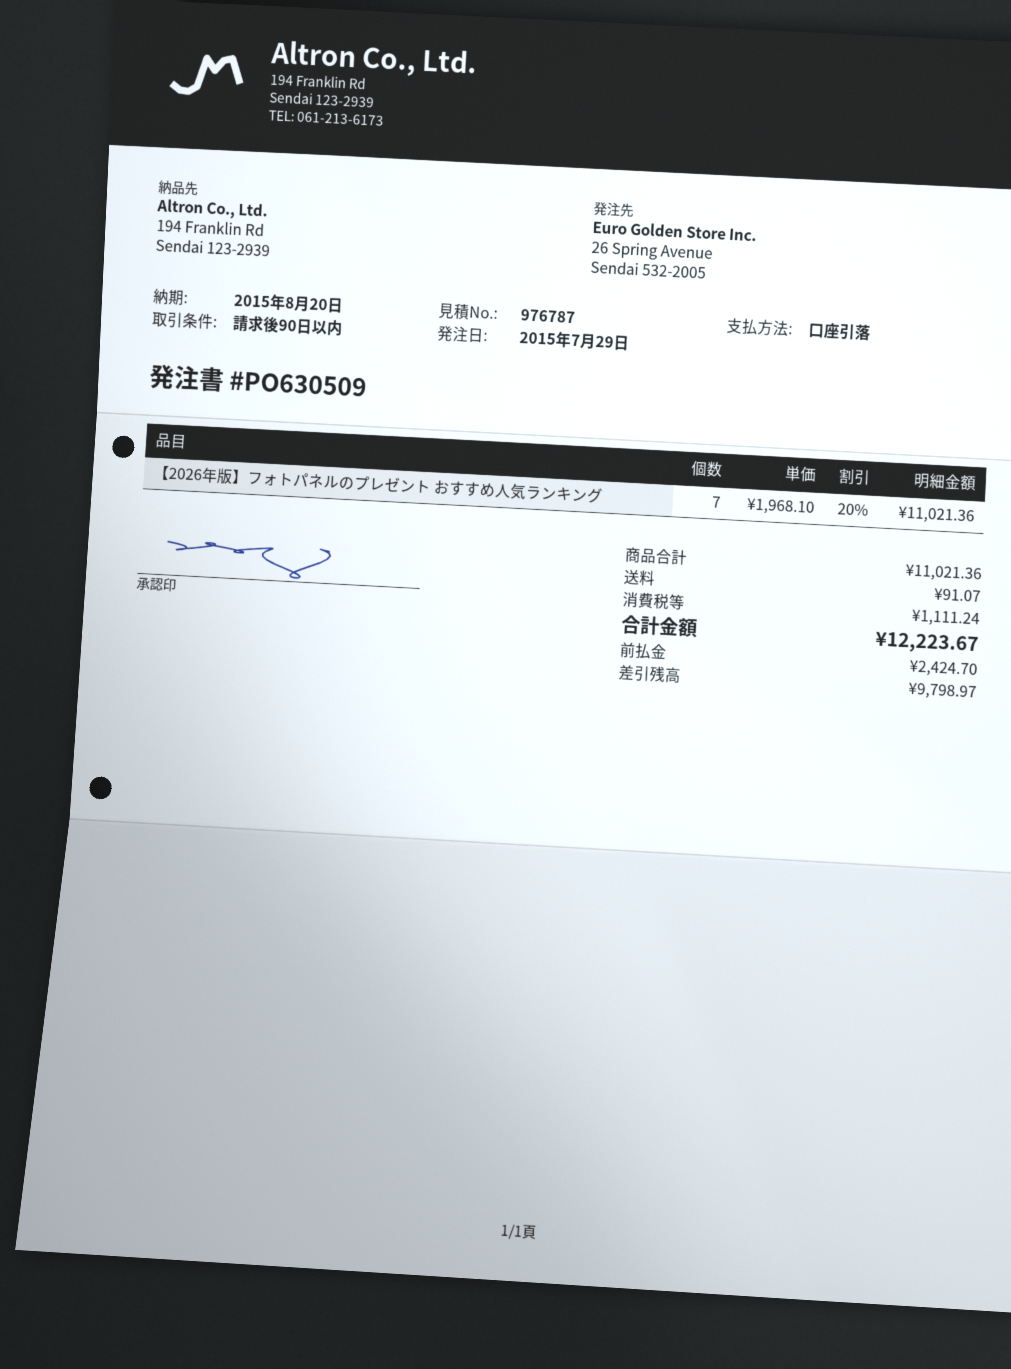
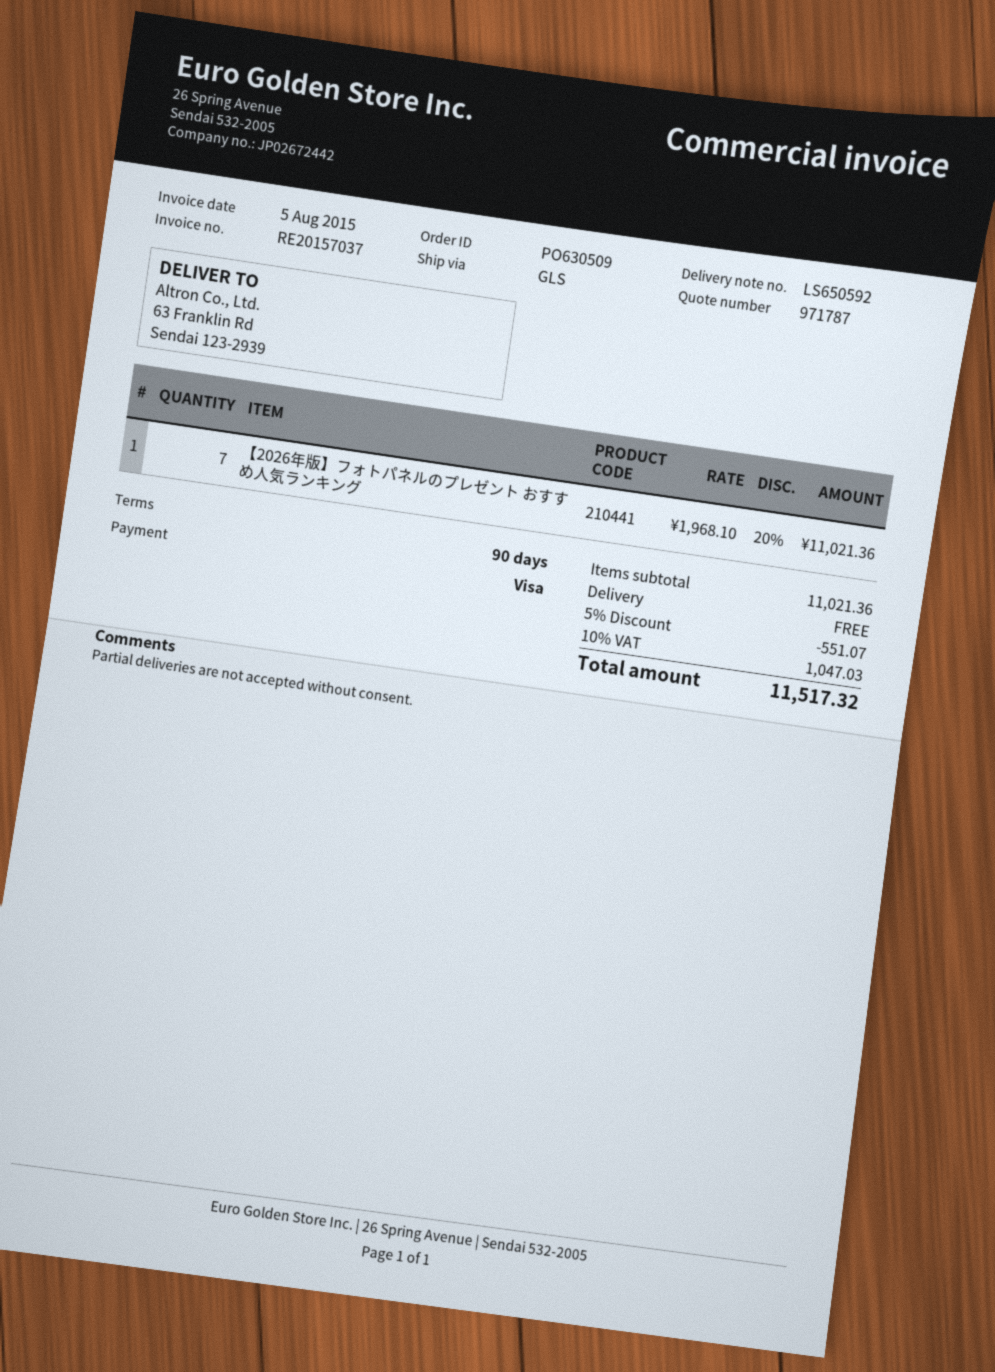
quote number: 976787 -> 971787
payment method: direct debit -> Visa
ship to: 194 Franklin Rd, Sendai 123-2939 -> 63 Franklin Rd, Sendai 123-2939
discount: none -> 5% = 551.07
shipping: 91.07 -> 0.00
tax: 1111.24 -> 1047.03
total: 12223.67 -> 11517.32

